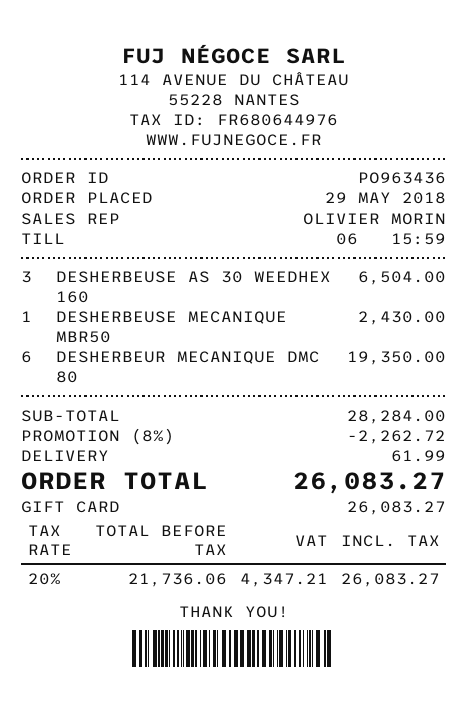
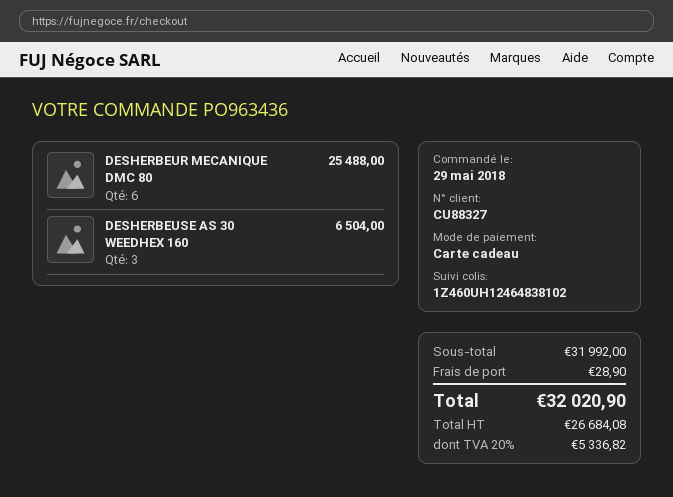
DESHERBEUSE MECANIQUE MBR50: 1 for 2430.00 -> none
DESHERBEUR MECANIQUE DMC 80: 6 for 19350.00 -> 6 for 25488.00
subtotal: 28284.00 -> 31992.00
discount: 8% = 2262.72 -> none
shipping: 61.99 -> 28.90
net: 21736.06 -> 26684.08
tax: 20% = 4347.21 -> 20% = 5336.82
total: 26083.27 -> 32020.90

